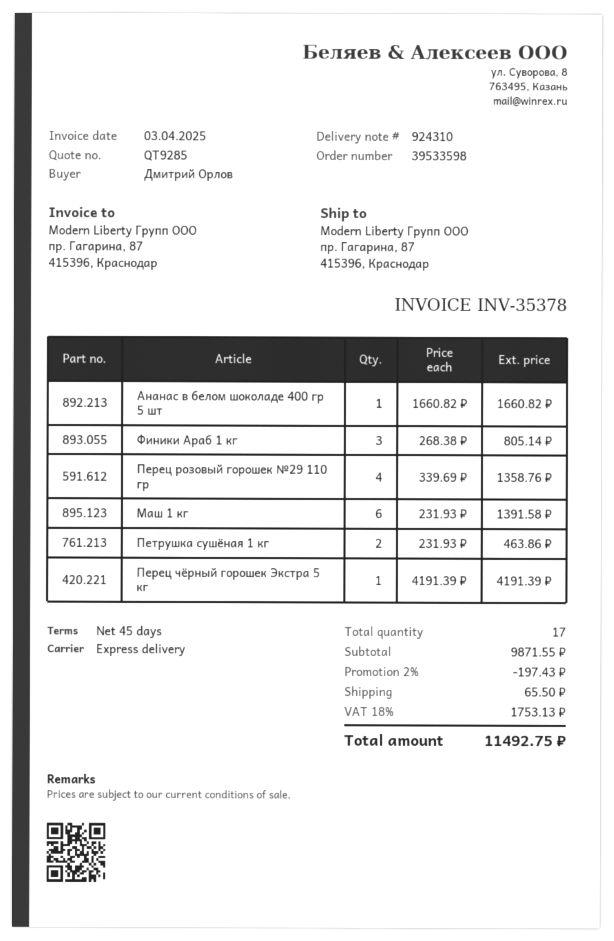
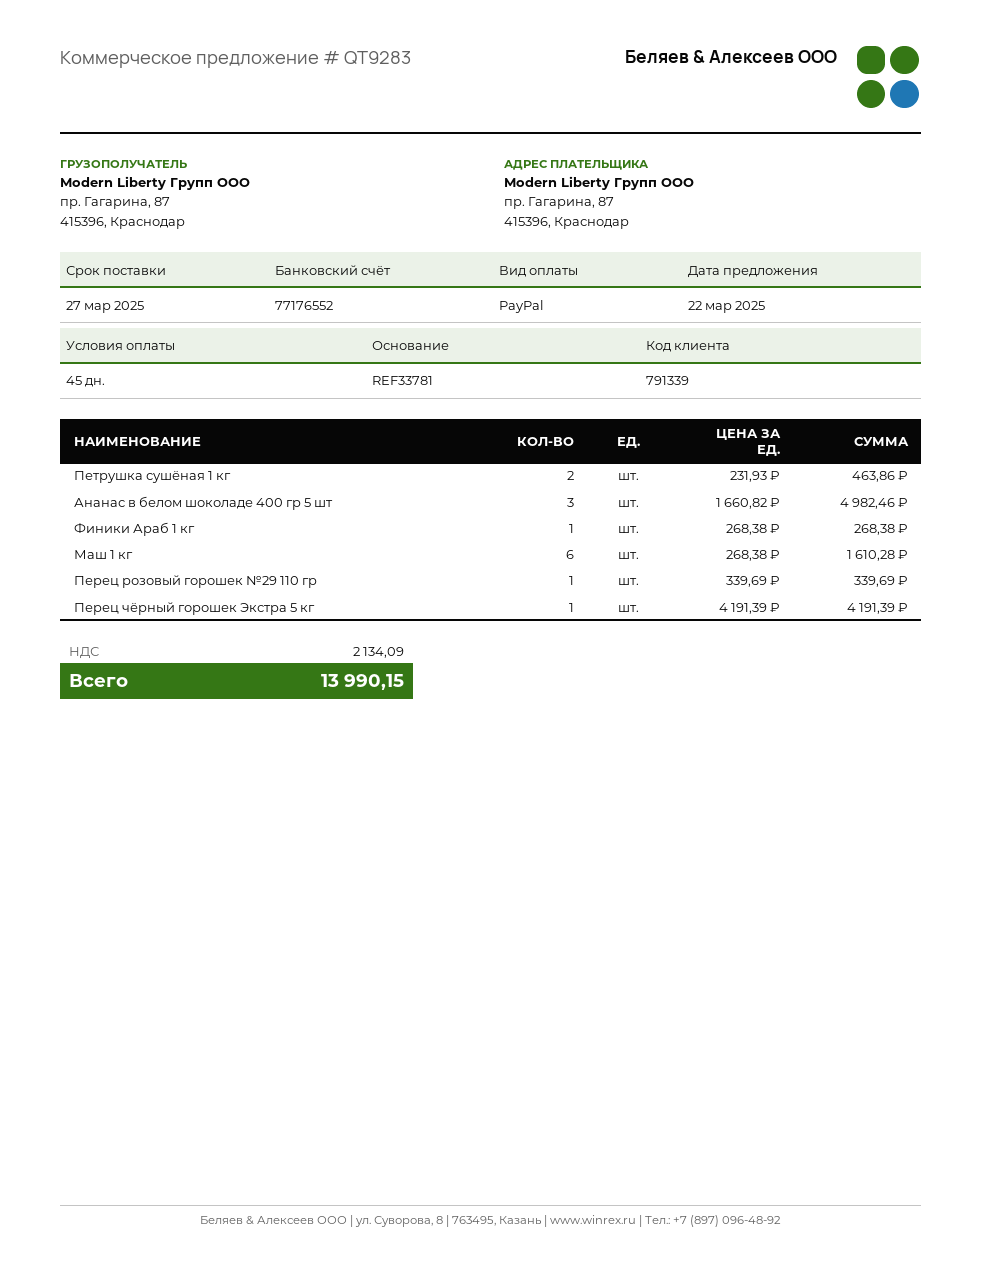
quote number: QT9285 -> QT9283
Ананас в белом шоколаде 400 гр 5 шт: 1 x 1660.82 = 1660.82 -> 3 x 1660.82 = 4982.46
Финики Араб 1 кг: 3 x 268.38 = 805.14 -> 1 x 268.38 = 268.38
Перец розовый горошек №29 110 гр: 4 x 339.69 = 1358.76 -> 1 x 339.69 = 339.69
Маш 1 кг: 6 x 231.93 = 1391.58 -> 6 x 268.38 = 1610.28
discount: 2% = 197.43 -> none
shipping: 65.50 -> none
tax: 1753.13 -> 2134.09
total: 11492.75 -> 13990.15

